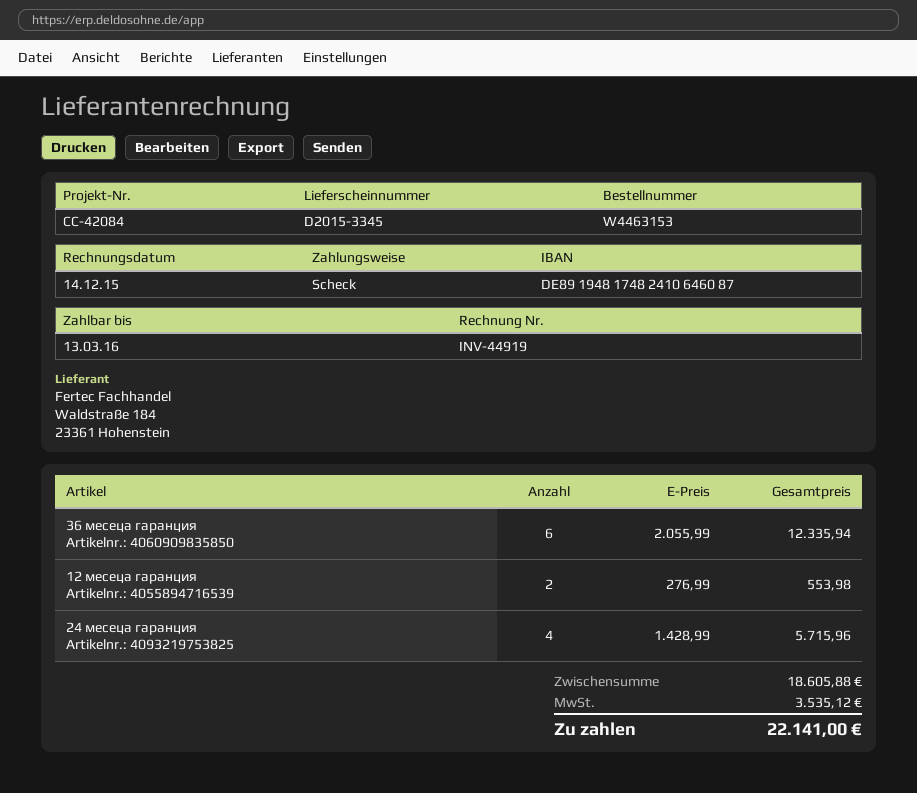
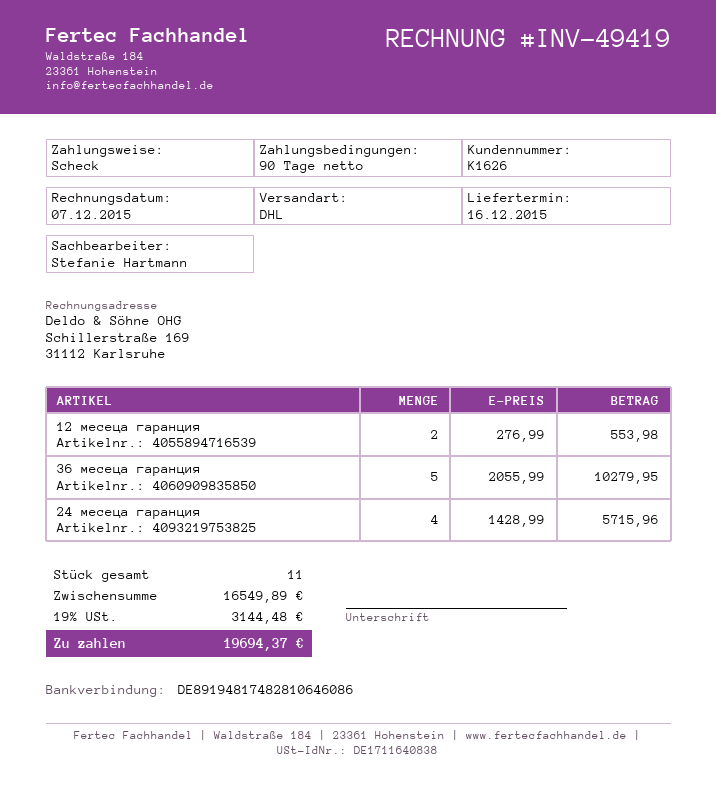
invoice number: INV-44919 -> INV-49419
invoice date: 2015-12-14 -> 2015-12-07
bank account: DE89194817482410646087 -> DE89194817482810646086
36 месеца гаранция: 6 x 2055.99 = 12335.94 -> 5 x 2055.99 = 10279.95
subtotal: 18605.88 -> 16549.89
tax: 3535.12 -> 3144.48
total: 22141.00 -> 19694.37

